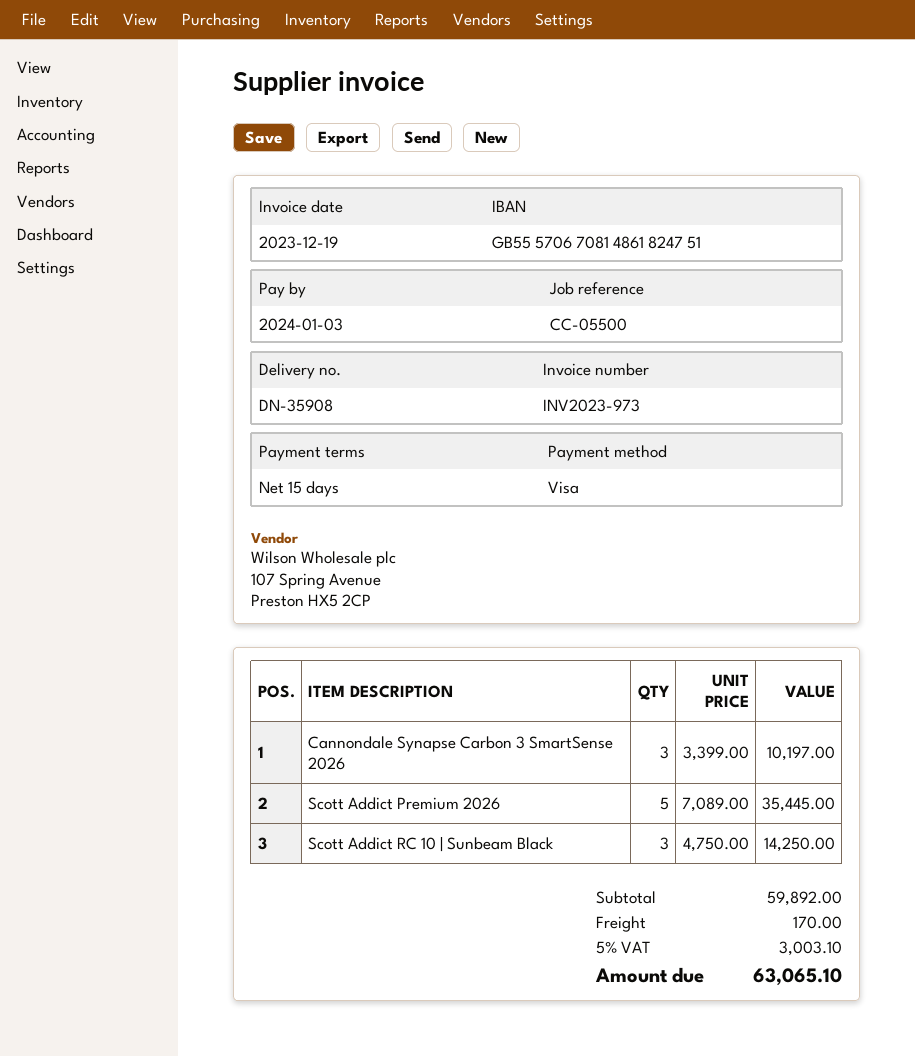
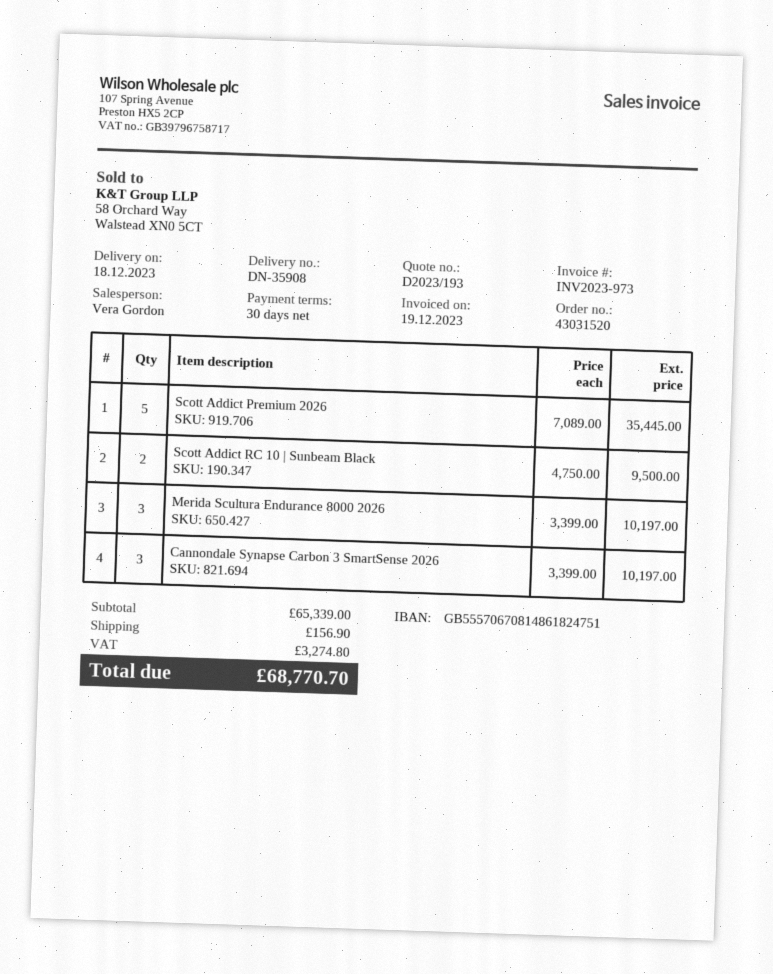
payment terms: 15 days -> 30 days
Scott Addict RC 10 | Sunbeam Black: 3 x 4750.00 = 14250.00 -> 2 x 4750.00 = 9500.00
Merida Scultura Endurance 8000 2026: none -> 3 x 3399.00 = 10197.00
subtotal: 59892.00 -> 65339.00
shipping: 170.00 -> 156.90
tax: 3003.10 -> 3274.80
total: 63065.10 -> 68770.70

